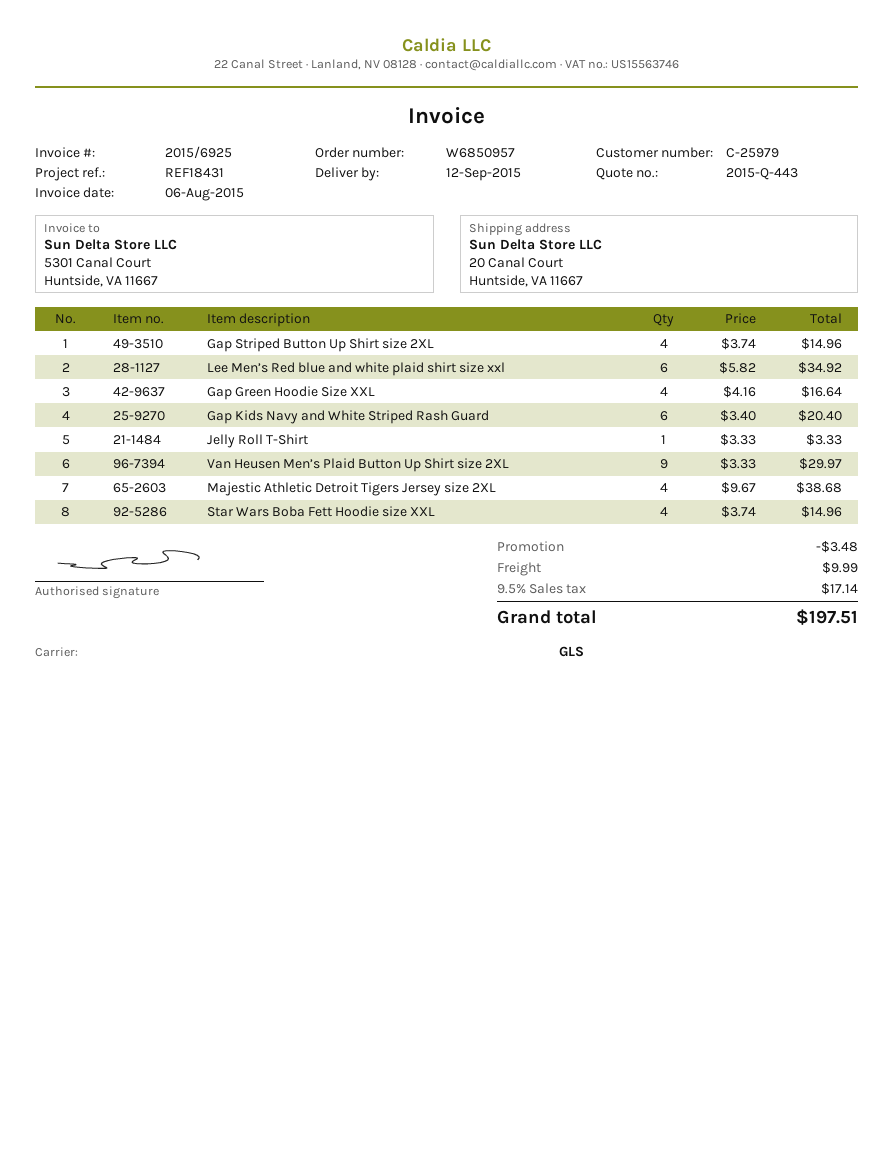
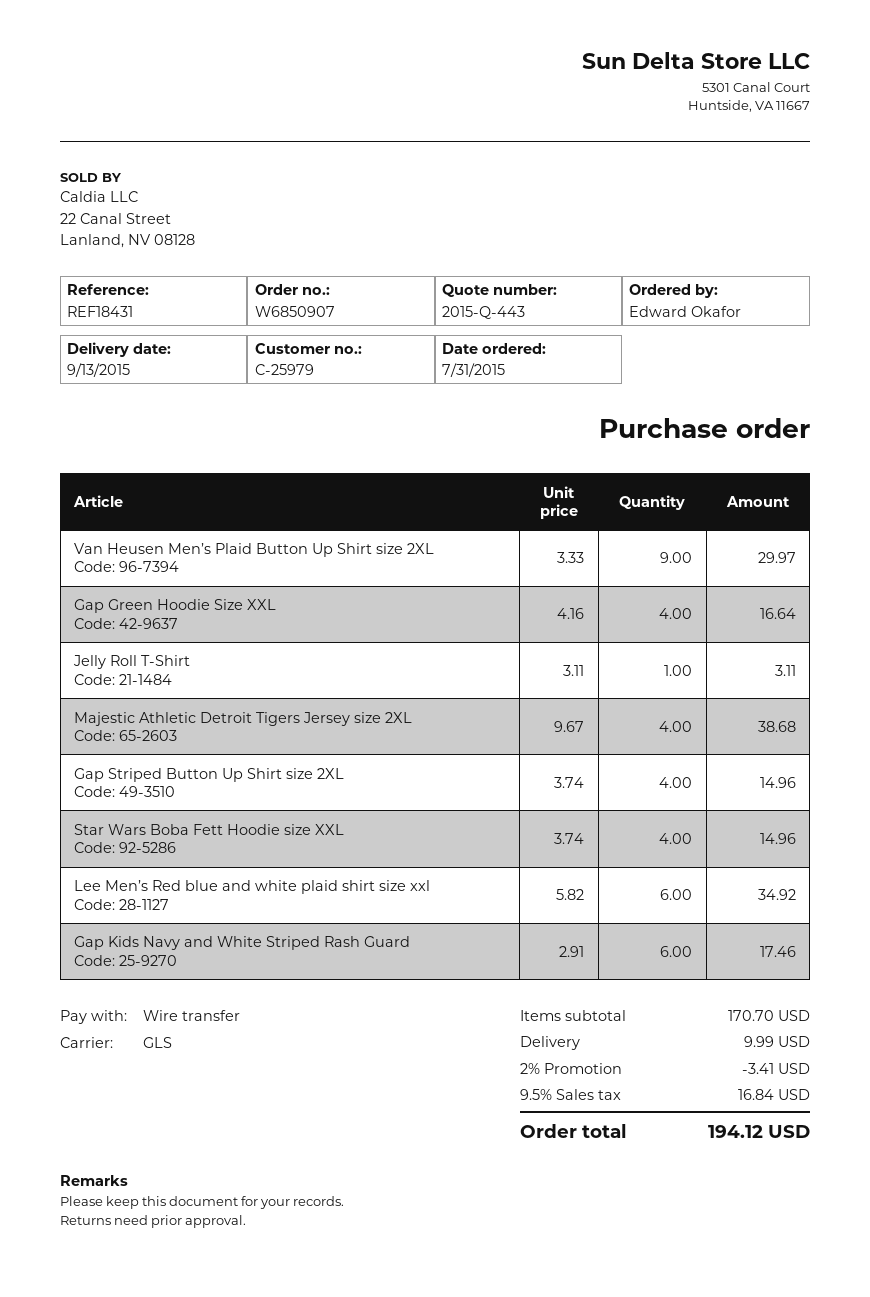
order number: W6850957 -> W6850907
delivery date: 2015-09-12 -> 2015-09-13
Gap Kids Navy and White Striped Rash Guard: 6 x 3.40 = 20.40 -> 6 x 2.91 = 17.46
Jelly Roll T-Shirt: 1 x 3.33 = 3.33 -> 1 x 3.11 = 3.11
discount: 3.48 -> 3.41
tax: 9.5% = 17.14 -> 9.5% = 16.84
total: 197.51 -> 194.12

